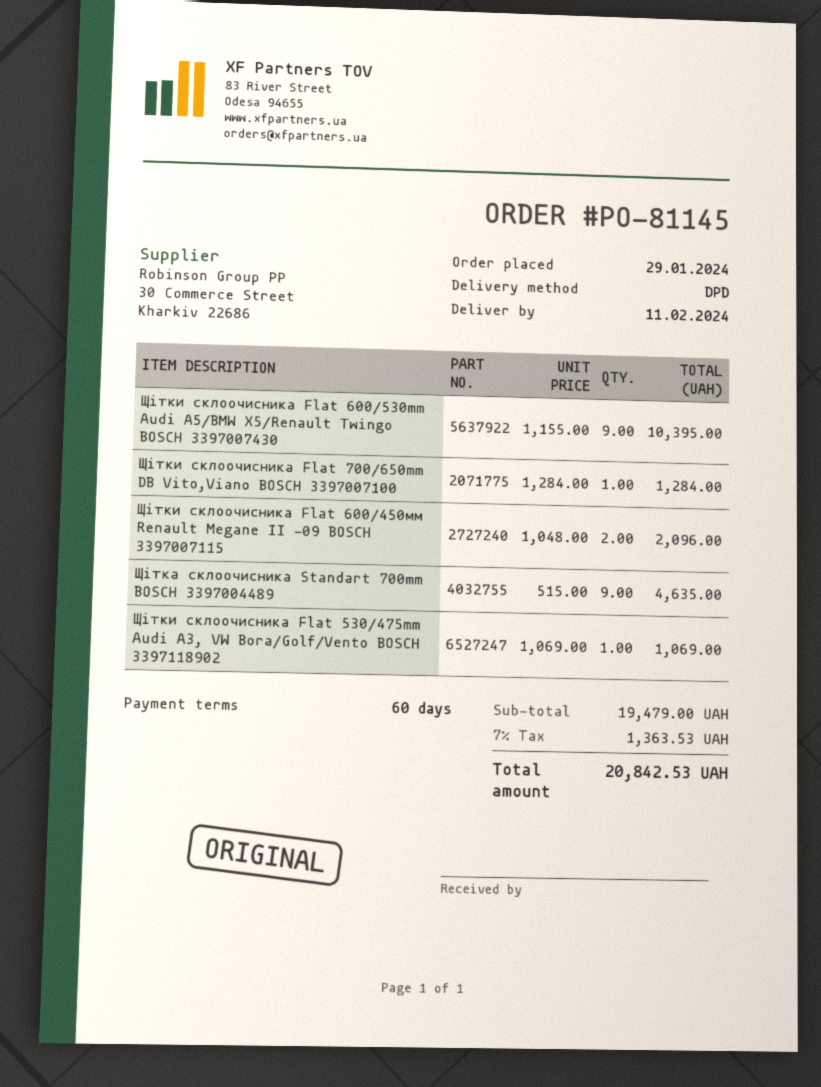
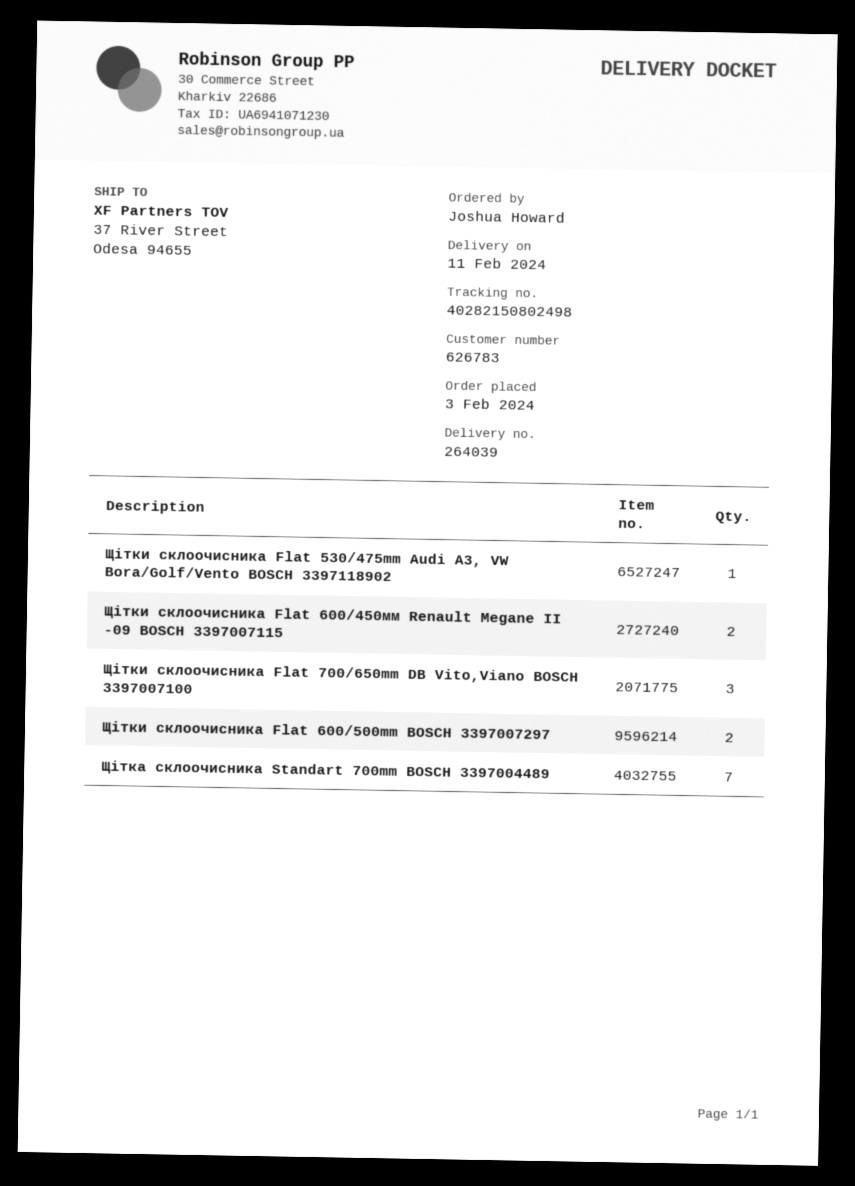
order date: 2024-01-29 -> 2024-02-03
Щітки склоочисника Flat 600/530mm Audi A5/BMW X5/Renault Twingo BOSCH 3397007430: 9 -> none
Щітки склоочисника Flat 700/650mm DB Vito,Viano BOSCH 3397007100: 1 -> 3
Щітка склоочисника Standart 700mm BOSCH 3397004489: 9 -> 7
Щітки склоочисника Flat 600/500mm BOSCH 3397007297: none -> 2

